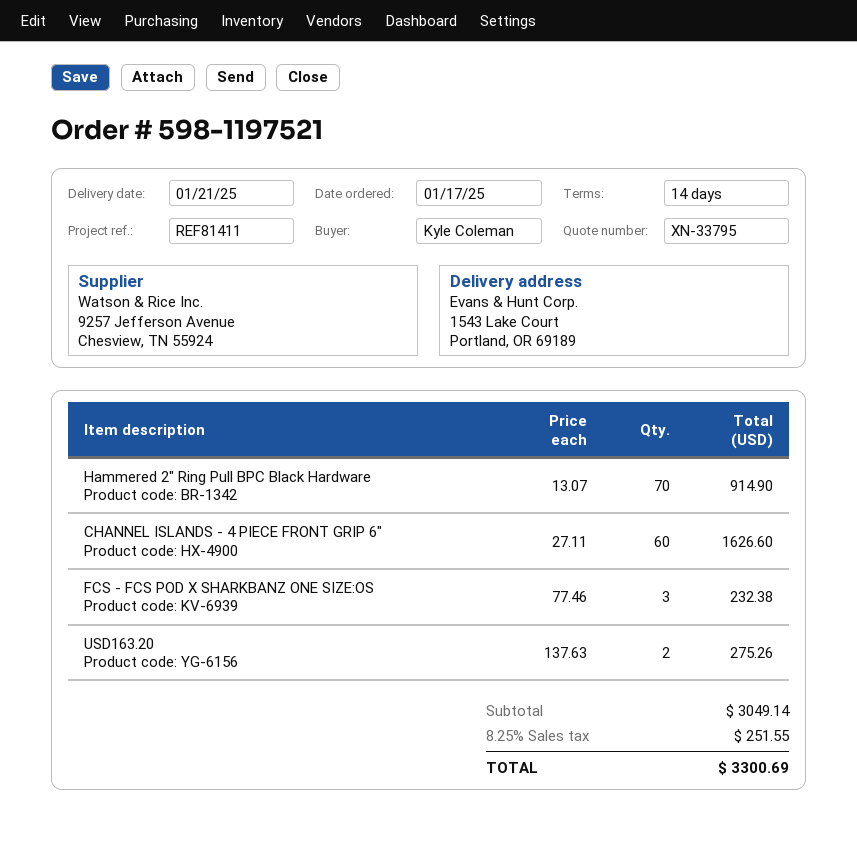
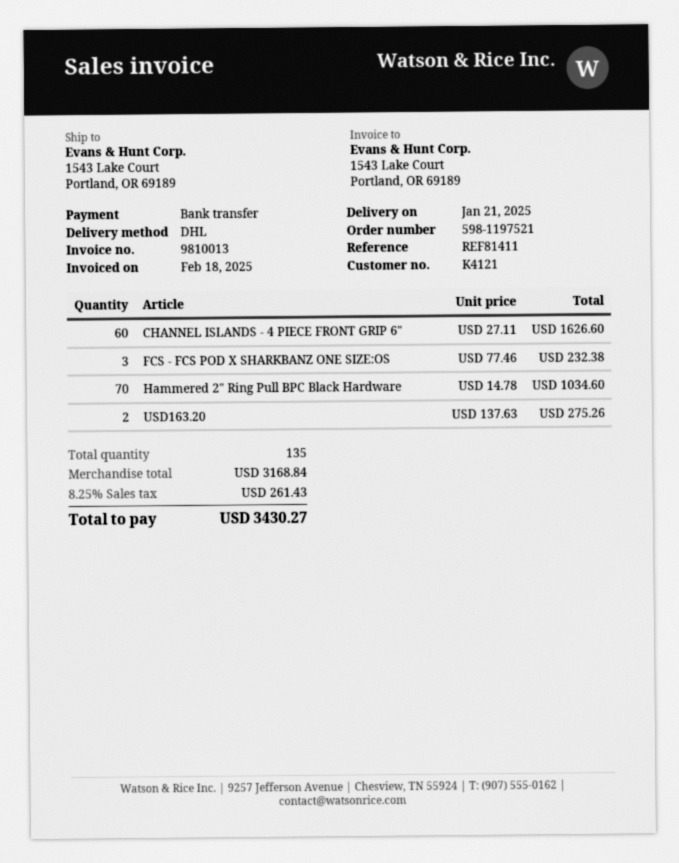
Hammered 2" Ring Pull BPC Black Hardware: 70 x 13.07 = 914.90 -> 70 x 14.78 = 1034.60
subtotal: 3049.14 -> 3168.84
tax: 8.25% = 251.55 -> 8.25% = 261.43
total: 3300.69 -> 3430.27

